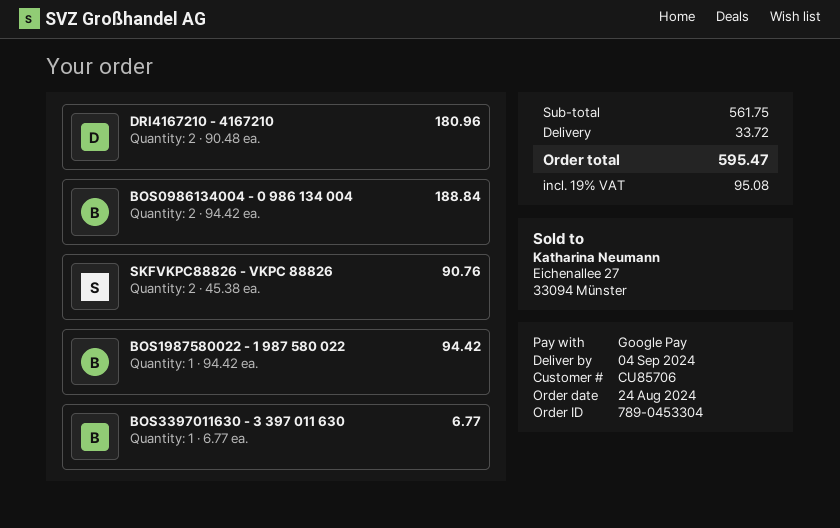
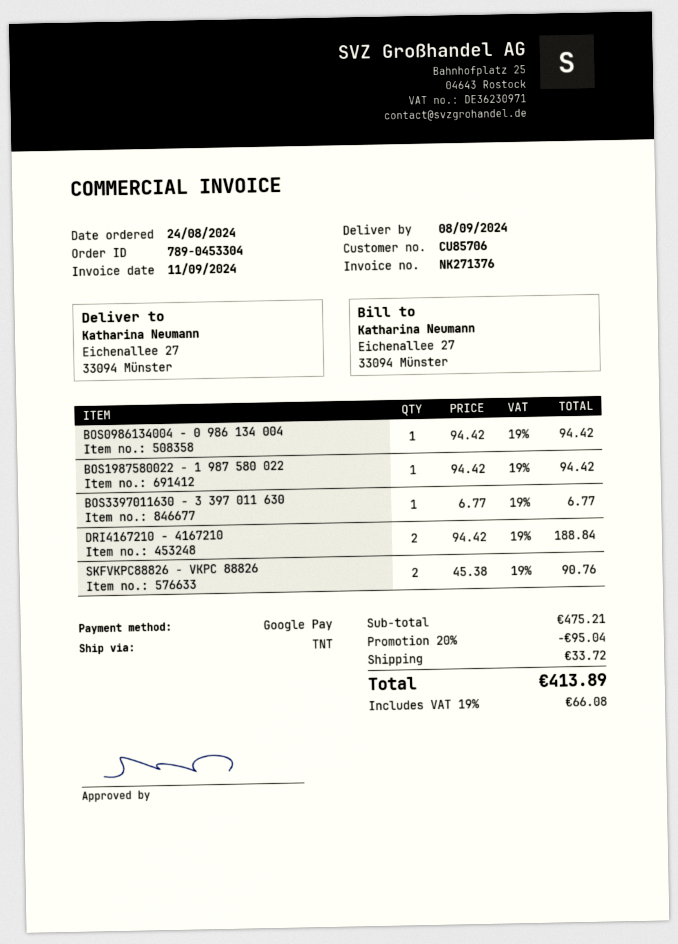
delivery date: 2024-09-04 -> 2024-09-08
DRI4167210 - 4167210: 2 x 90.48 = 180.96 -> 2 x 94.42 = 188.84
BOS0986134004 - 0 986 134 004: 2 x 94.42 = 188.84 -> 1 x 94.42 = 94.42
subtotal: 561.75 -> 475.21
discount: none -> 20% = 95.04
tax: 19% = 95.08 -> 19% = 66.08
total: 595.47 -> 413.89

